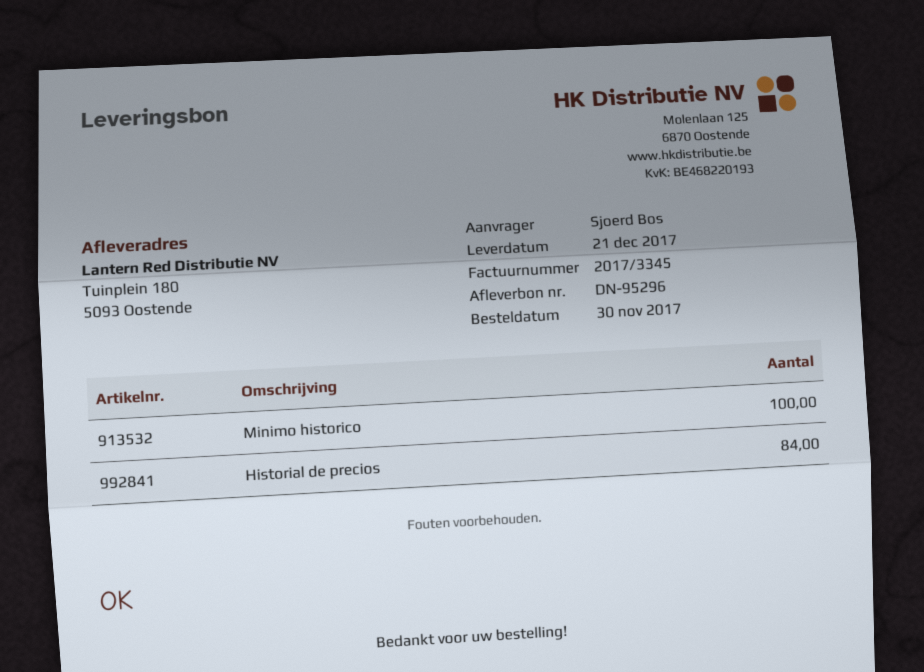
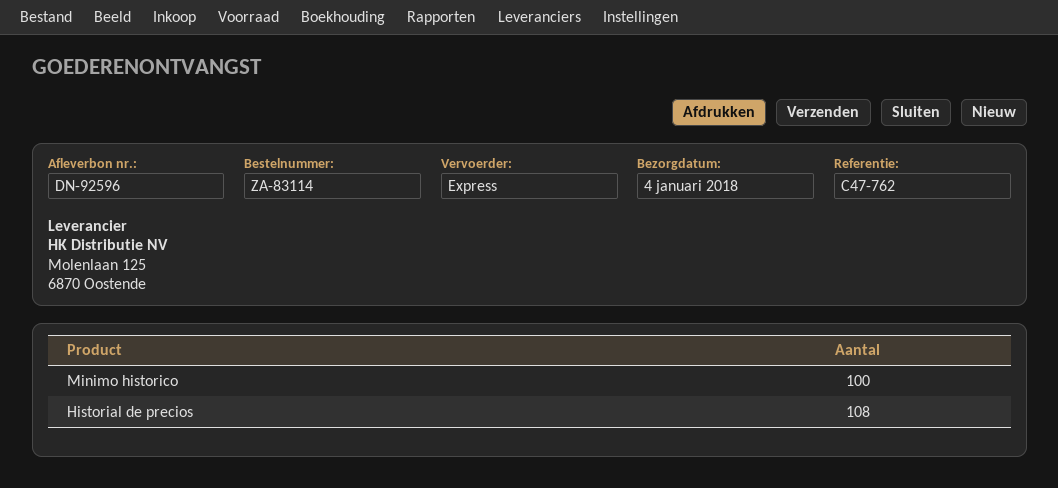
delivery note number: DN-95296 -> DN-92596
delivery date: 2017-12-21 -> 2018-01-04
Historial de precios: 84 -> 108

